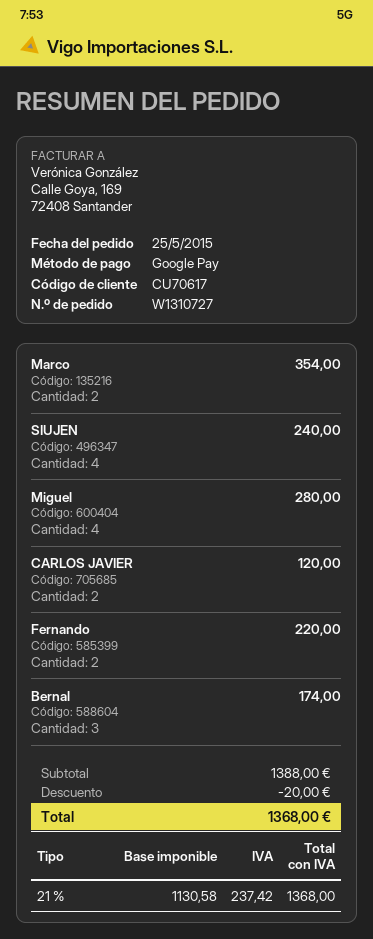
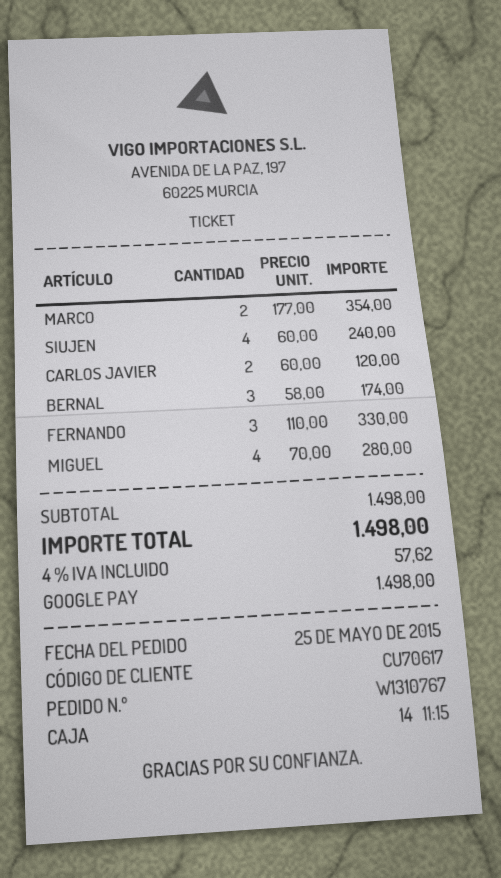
order number: W1310727 -> W1310767
Fernando: 2 for 220.00 -> 3 for 330.00
subtotal: 1388.00 -> 1498.00
discount: 20.00 -> none
tax: 21% = 237.42 -> 4% = 57.62
total: 1368.00 -> 1498.00

